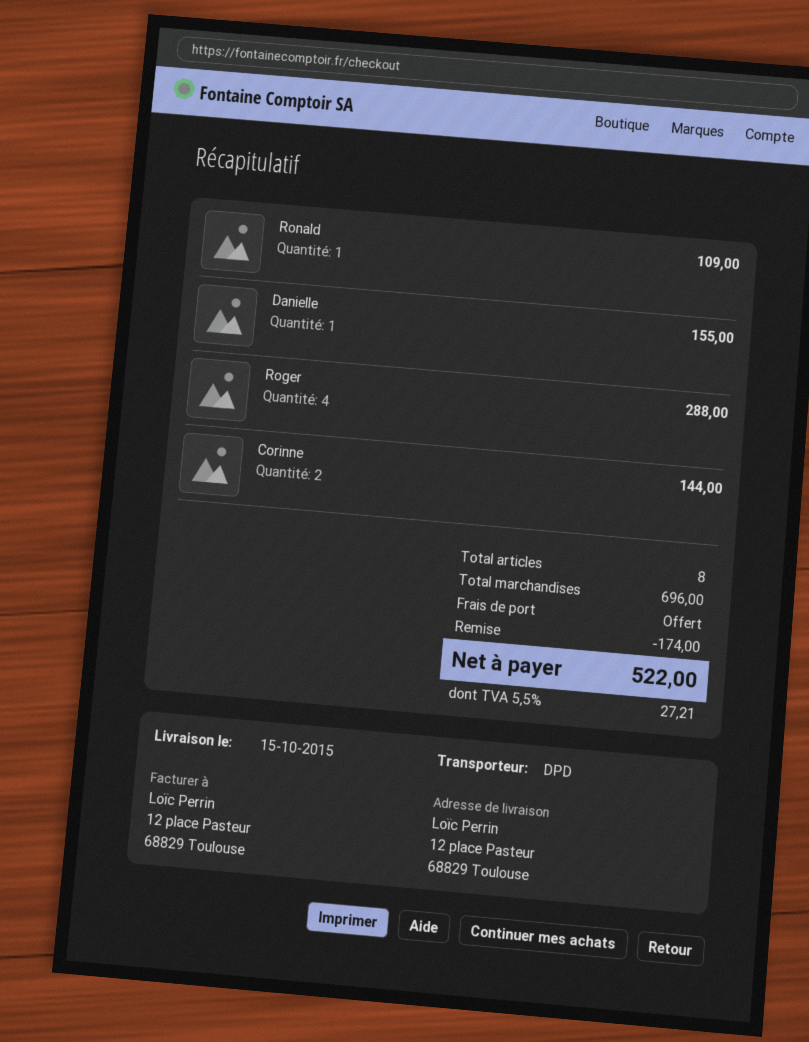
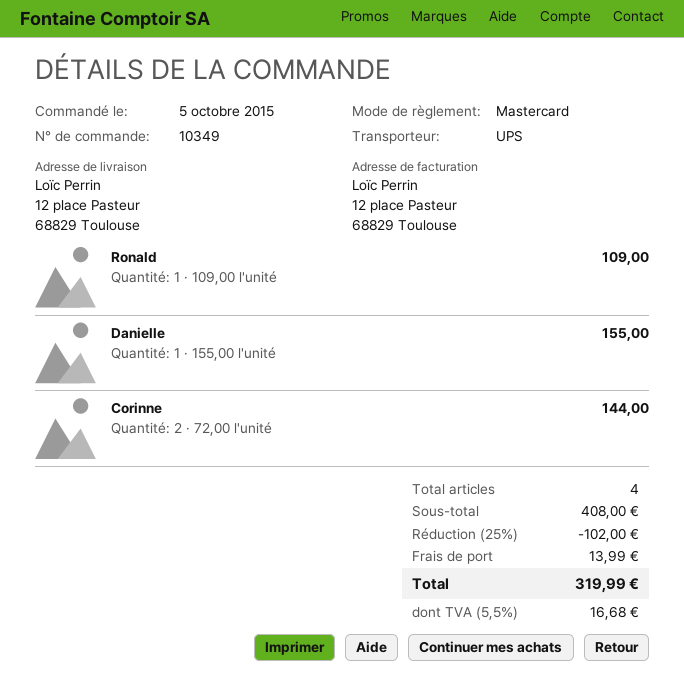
shipping method: DPD -> UPS
Roger: 4 for 288.00 -> none
total quantity: 8 -> 4
subtotal: 696.00 -> 408.00
discount: 174.00 -> 102.00
shipping: 0.00 -> 13.99
tax: 5.5% = 27.21 -> 5.5% = 16.68
total: 522.00 -> 319.99

